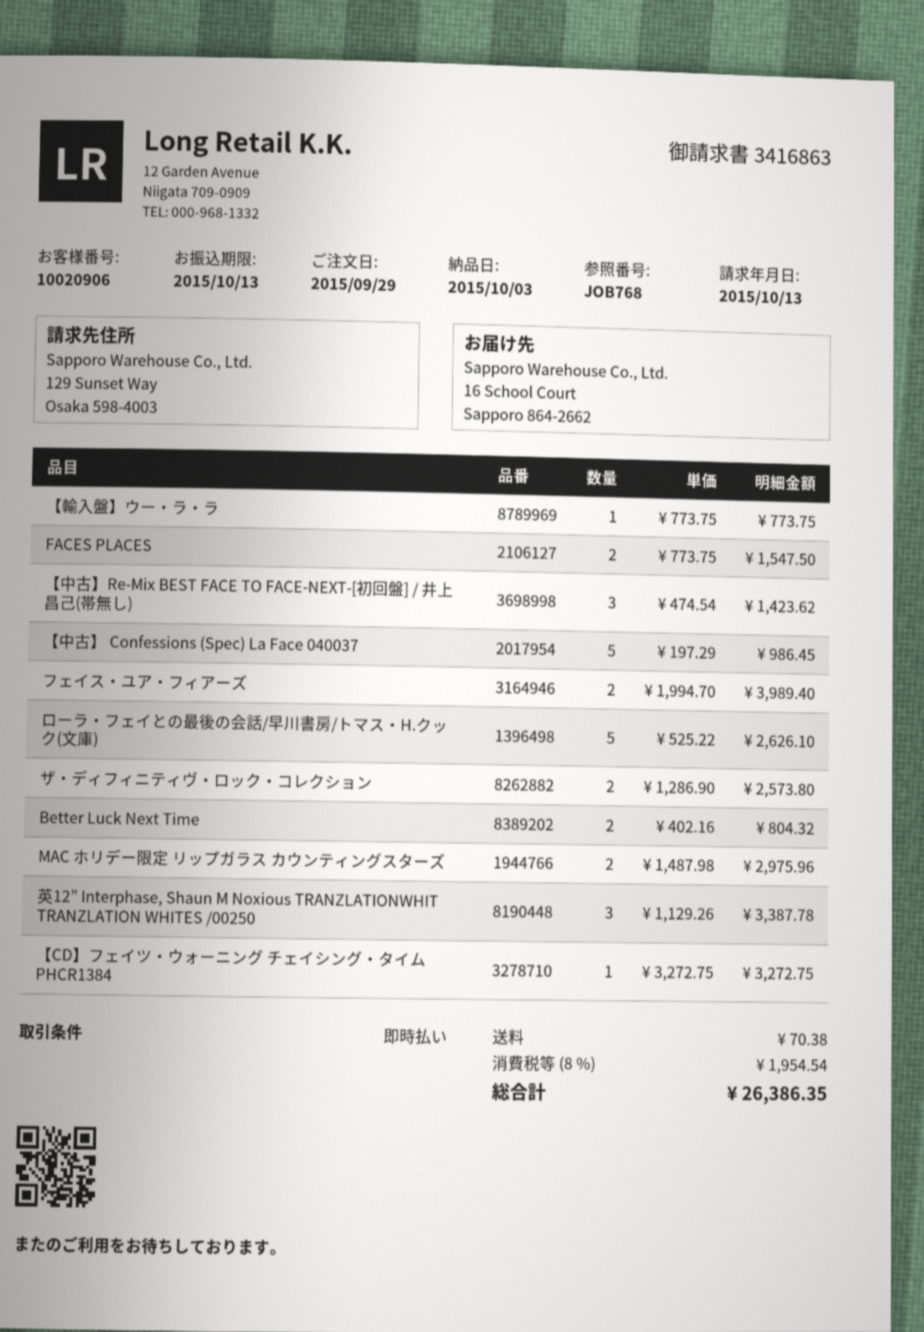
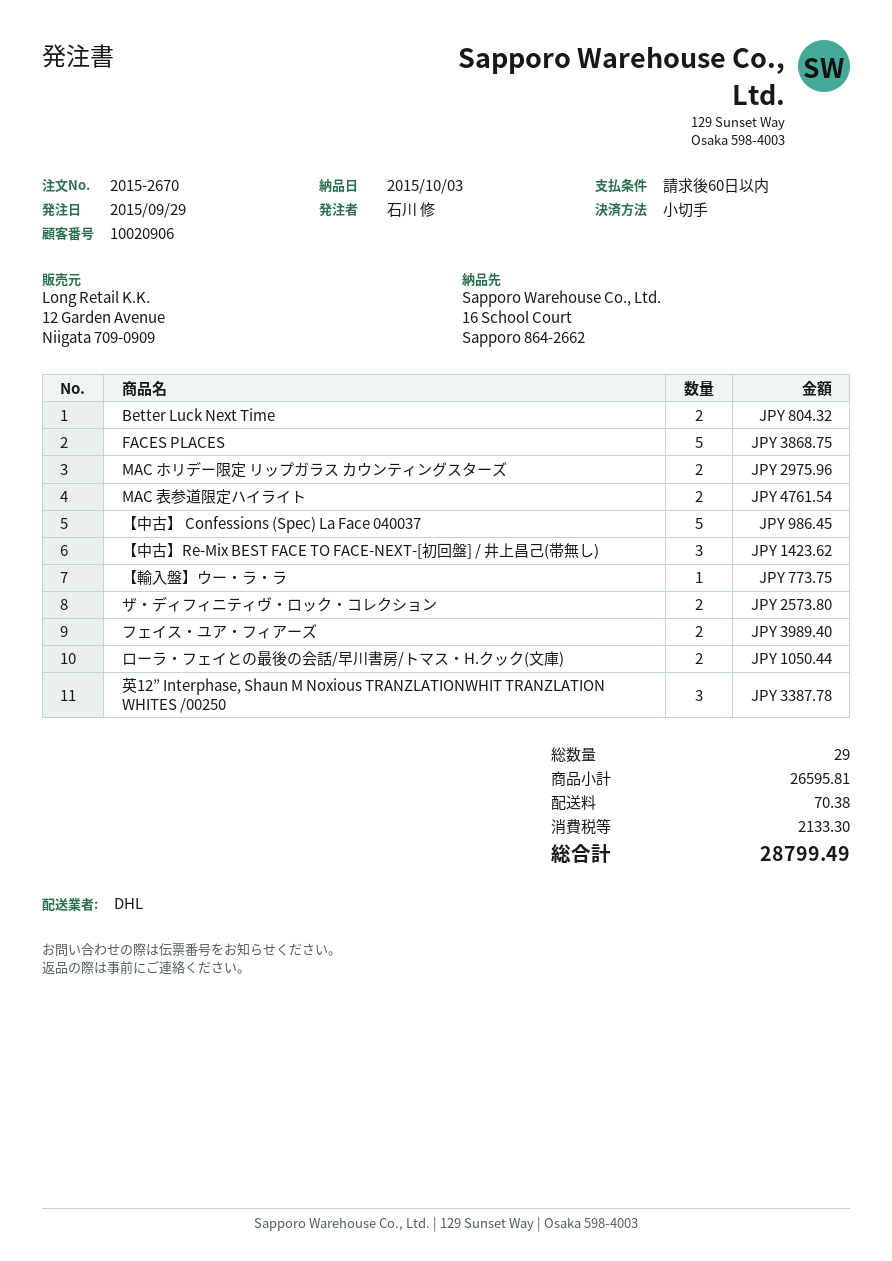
payment terms: on receipt -> 60 days
FACES PLACES: 2 for 1547.50 -> 5 for 3868.75
ローラ・フェイとの最後の会話/早川書房/トマス・H.クック(文庫): 5 for 2626.10 -> 2 for 1050.44
【CD】フェイツ・ウォーニング チェイシング・タイム PHCR1384: 1 for 3272.75 -> none
MAC 表参道限定ハイライト: none -> 2 for 4761.54
tax: 1954.54 -> 2133.30
total: 26386.35 -> 28799.49

